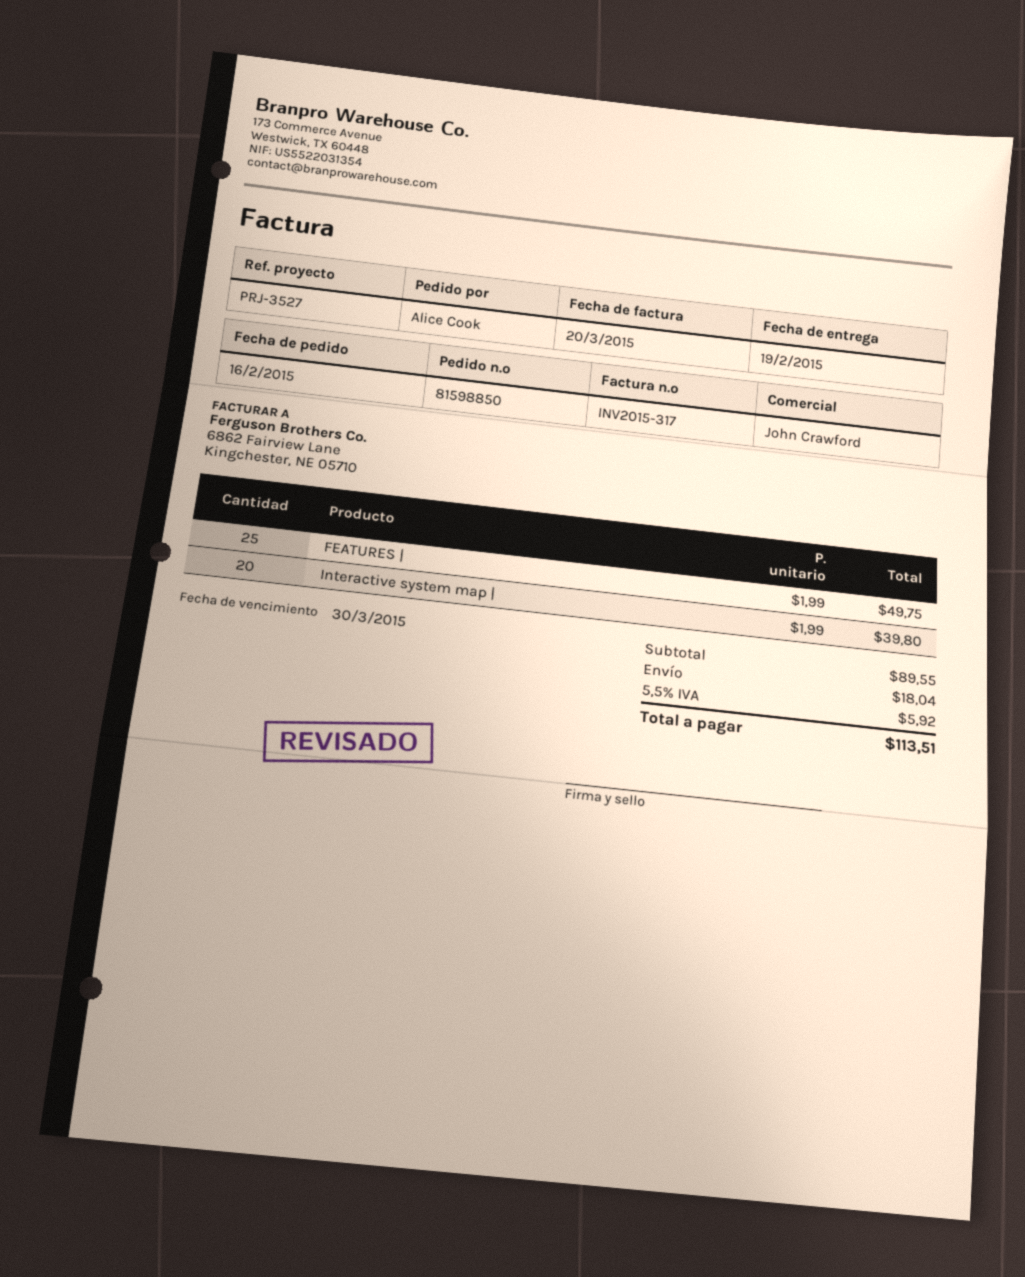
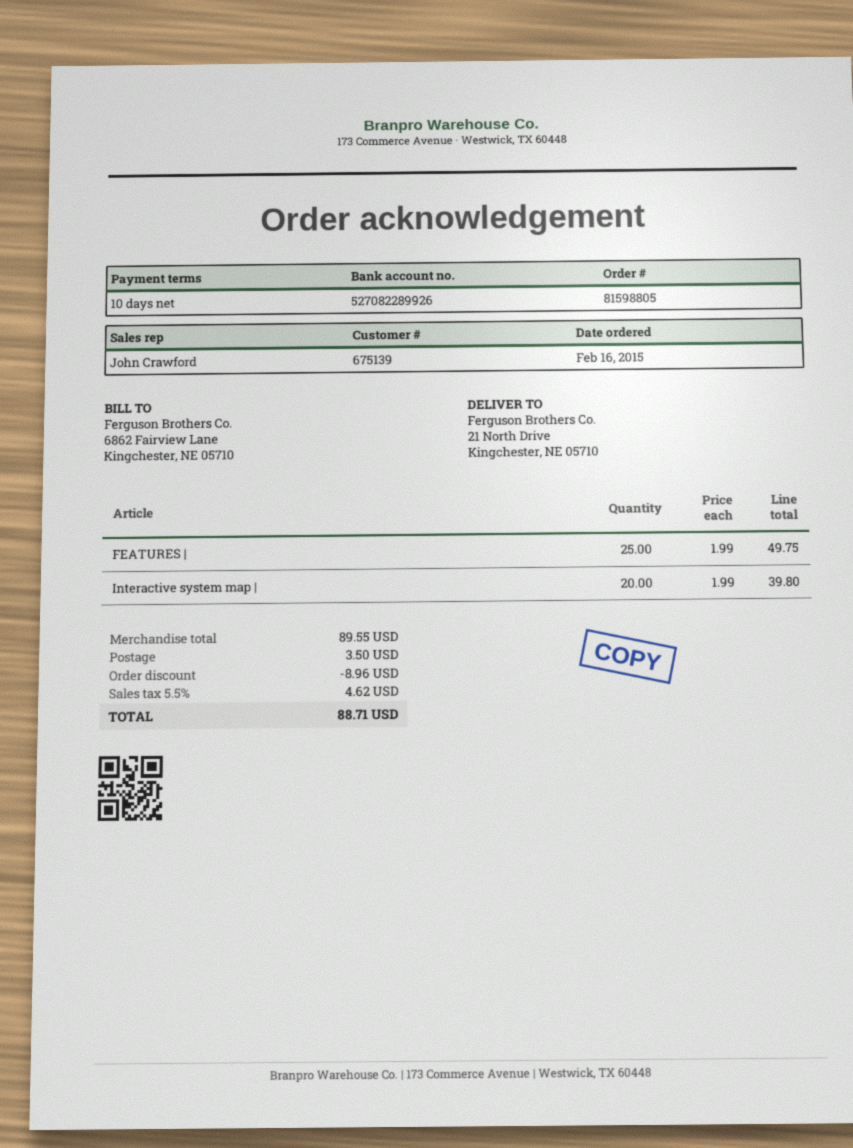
order number: 81598850 -> 81598805
discount: none -> 8.96
shipping: 18.04 -> 3.50
tax: 5.5% = 5.92 -> 5.5% = 4.62
total: 113.51 -> 88.71

